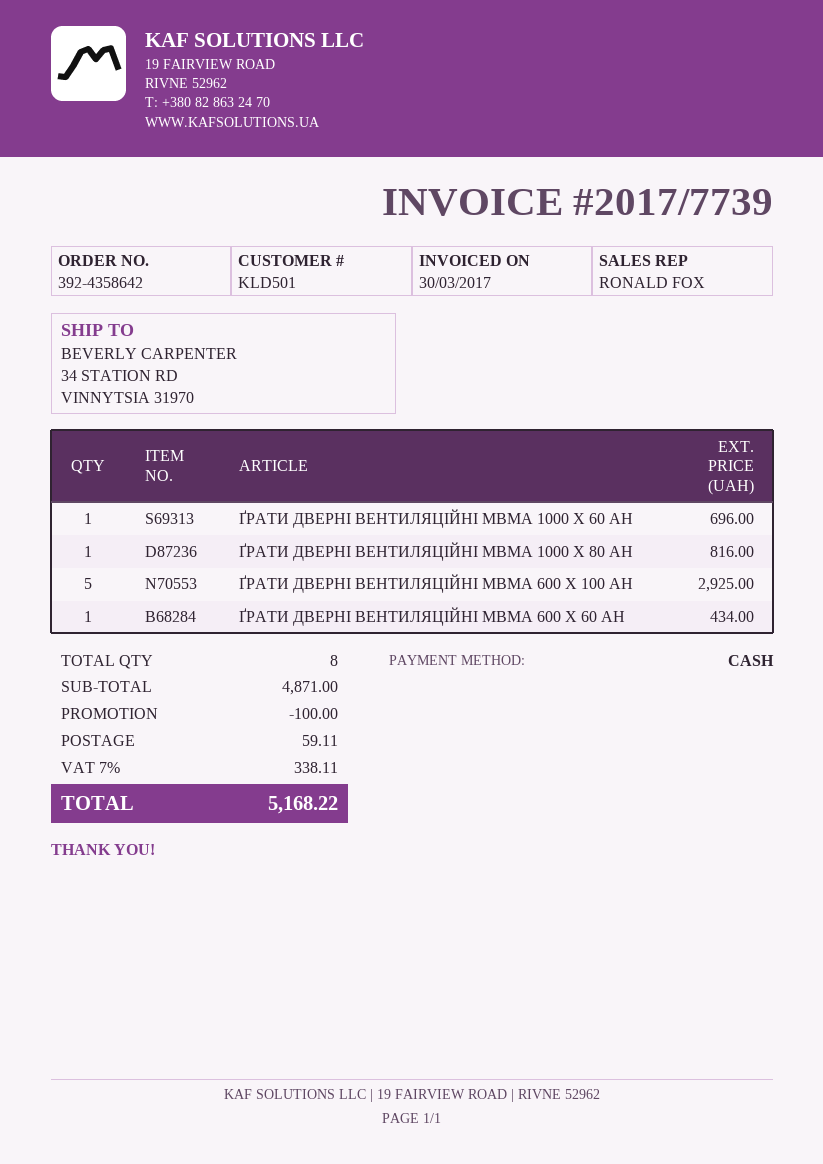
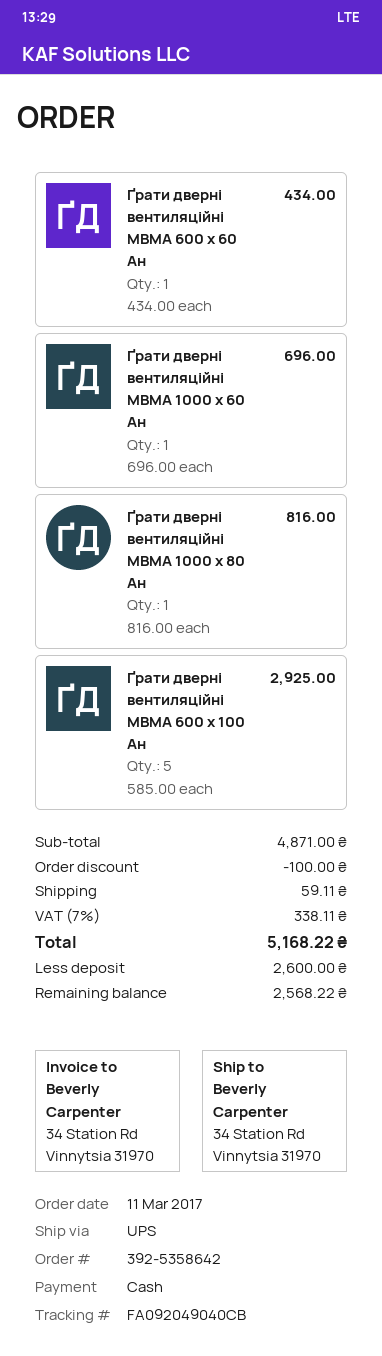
order number: 392-4358642 -> 392-5358642

